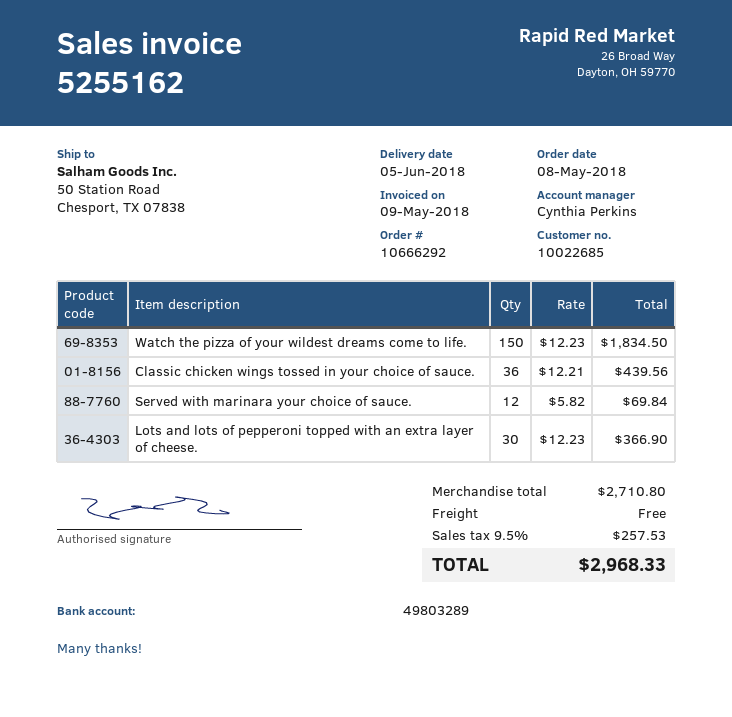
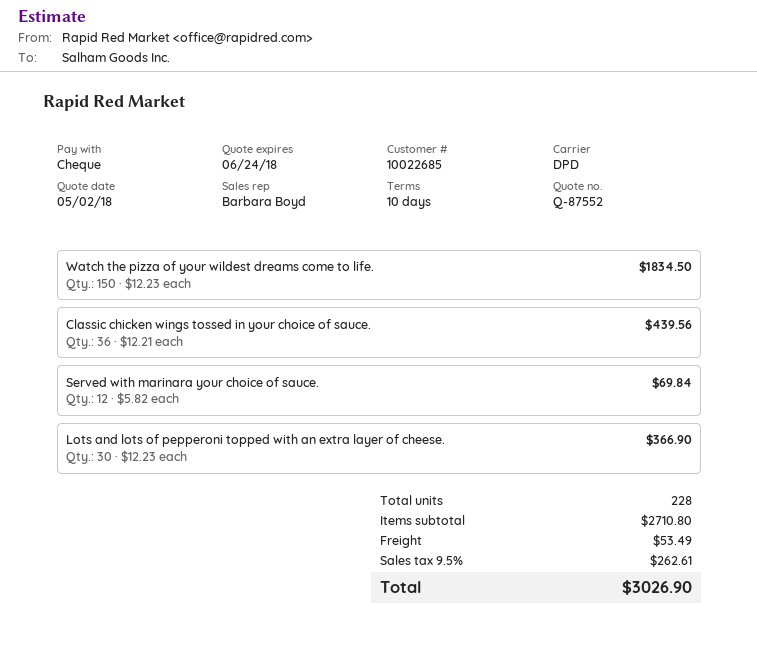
sales rep: Cynthia Perkins -> Barbara Boyd
shipping: 0.00 -> 53.49
tax: 9.5% = 257.53 -> 9.5% = 262.61
total: 2968.33 -> 3026.90

